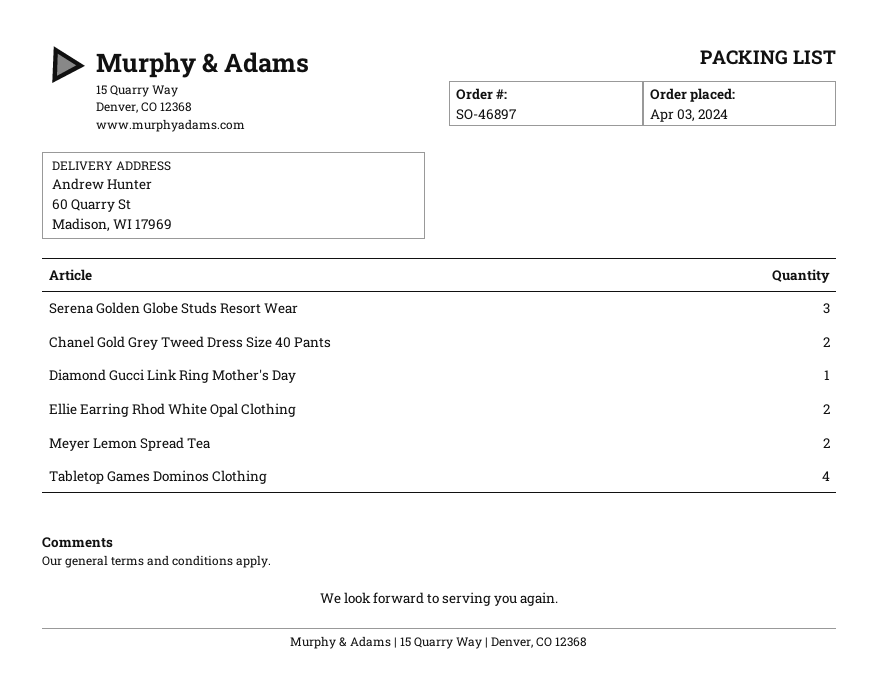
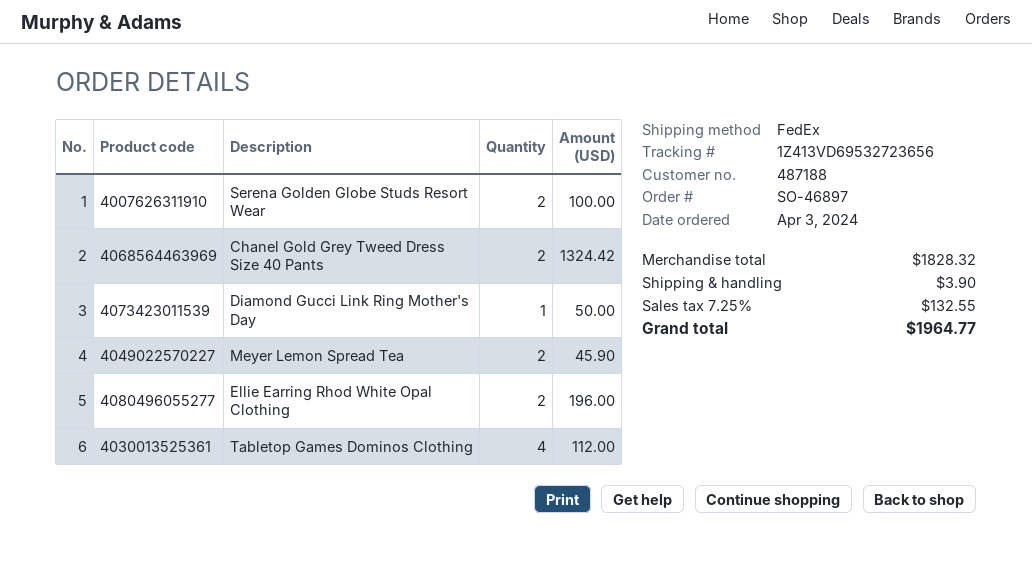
Serena Golden Globe Studs Resort Wear: 3 -> 2

